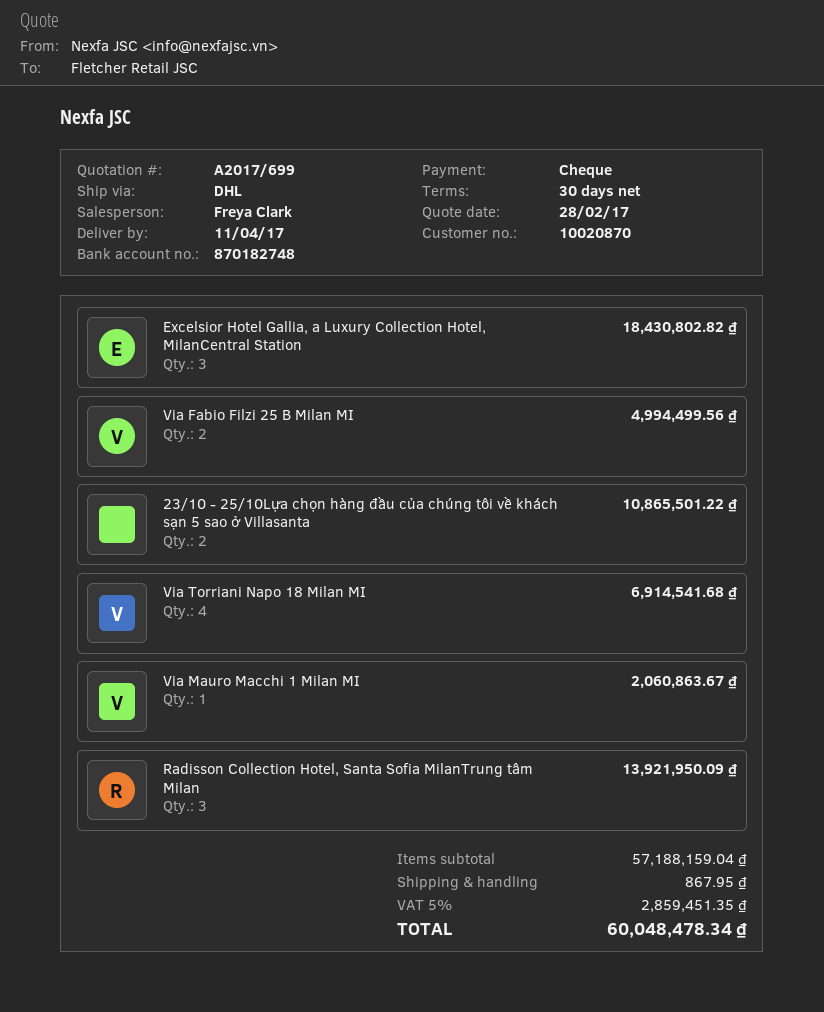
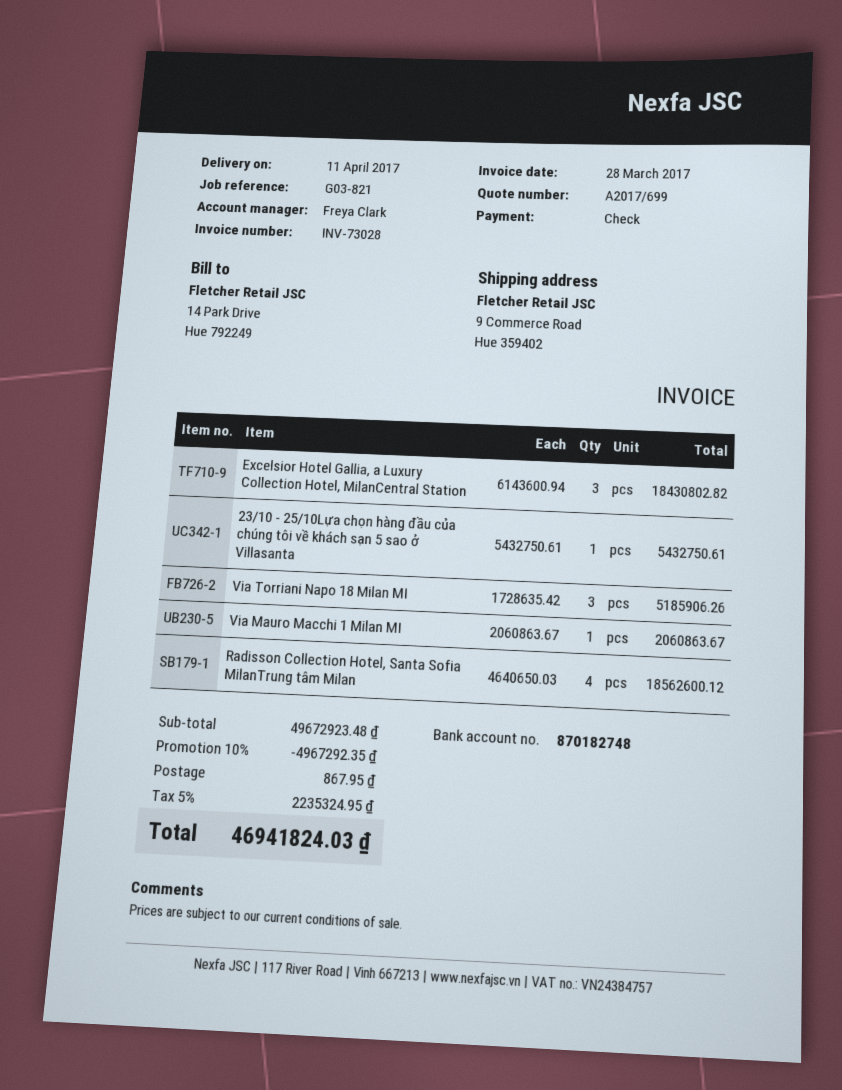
Via Fabio Filzi 25 B Milan MI: 2 for 4994499.56 -> none
23/10 - 25/10Lựa chọn hàng đầu của chúng tôi về khách sạn 5 sao ở Villasanta: 2 for 10865501.22 -> 1 for 5432750.61
Via Torriani Napo 18 Milan MI: 4 for 6914541.68 -> 3 for 5185906.26
Radisson Collection Hotel, Santa Sofia MilanTrung tâm Milan: 3 for 13921950.09 -> 4 for 18562600.12
subtotal: 57188159.04 -> 49672923.48
discount: none -> 10% = 4967292.35
tax: 5% = 2859451.35 -> 5% = 2235324.95
total: 60048478.34 -> 46941824.03

